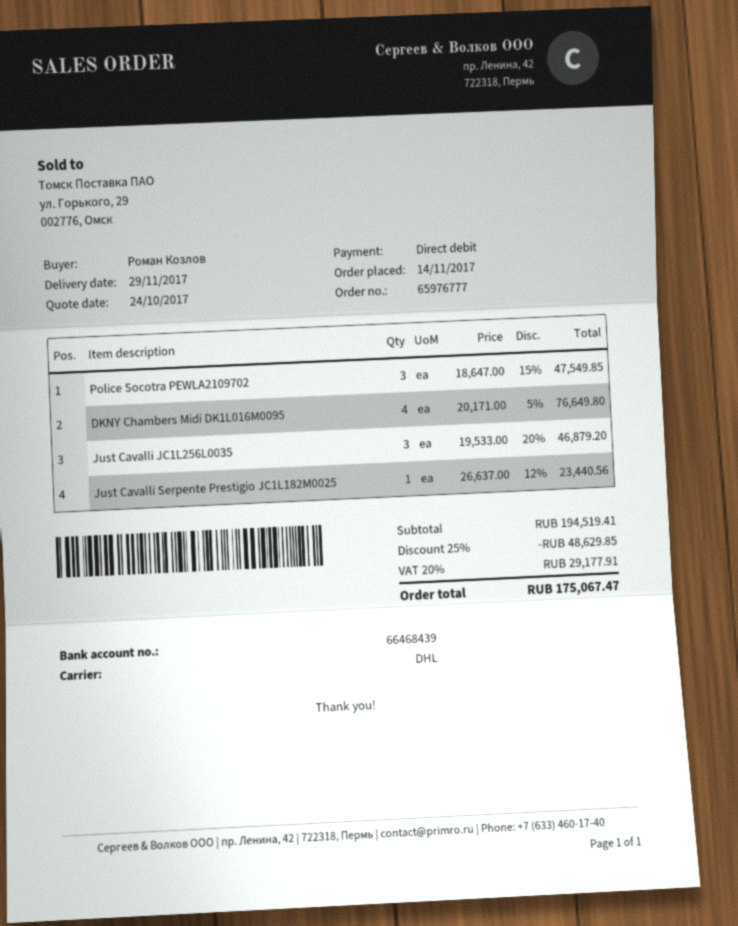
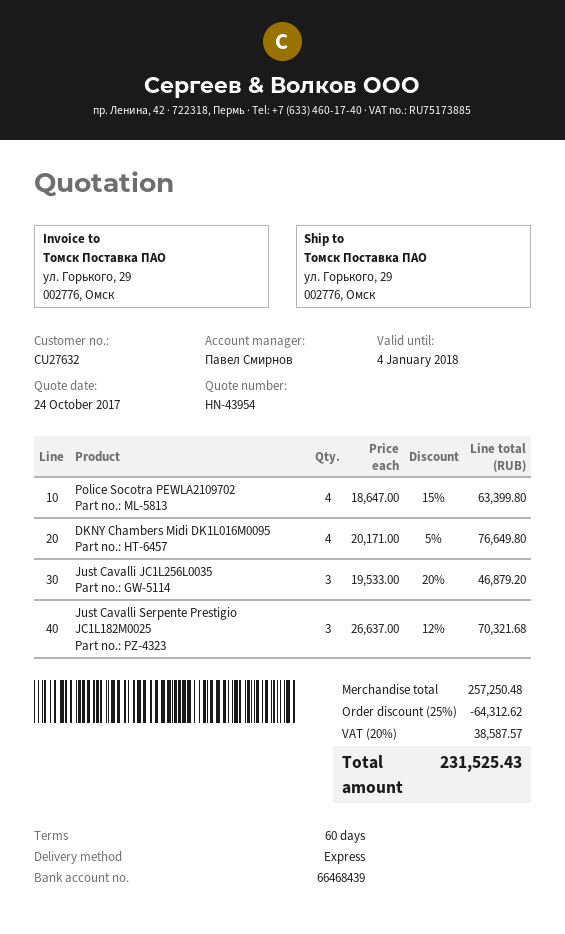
shipping method: DHL -> express
Police Socotra PEWLA2109702: 3 x 18647.00 - 15% = 47549.85 -> 4 x 18647.00 - 15% = 63399.80
Just Cavalli Serpente Prestigio JC1L182M0025: 1 x 26637.00 - 12% = 23440.56 -> 3 x 26637.00 - 12% = 70321.68
subtotal: 194519.41 -> 257250.48
discount: 25% = 48629.85 -> 25% = 64312.62
tax: 20% = 29177.91 -> 20% = 38587.57
total: 175067.47 -> 231525.43

